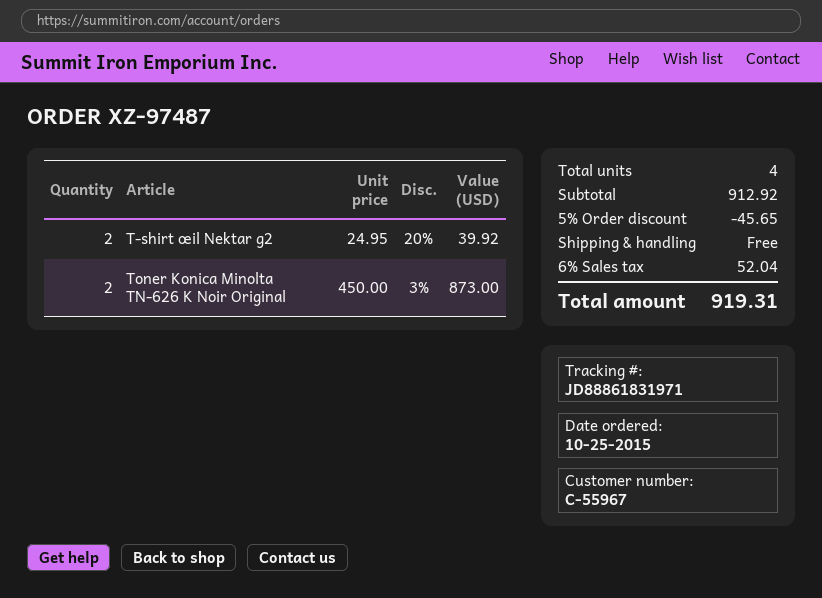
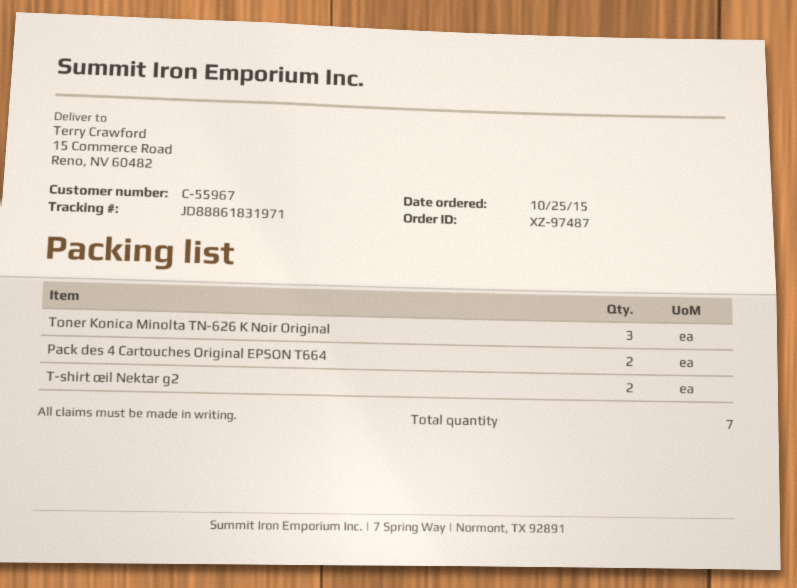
Toner Konica Minolta TN-626 K Noir Original: 2 -> 3
Pack des 4 Cartouches Original EPSON T664: none -> 2
total quantity: 4 -> 7

